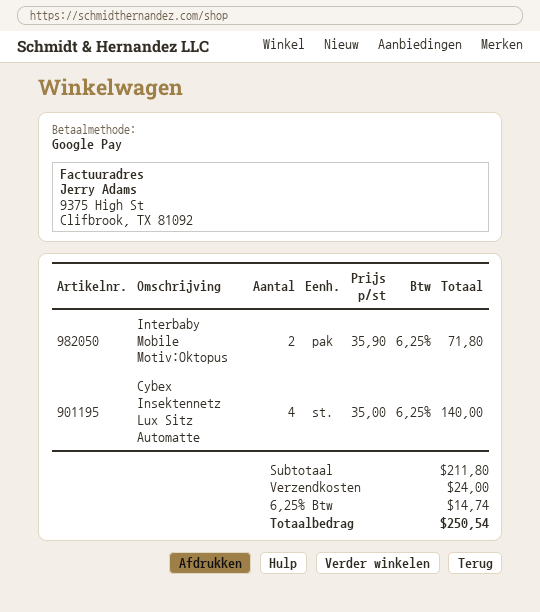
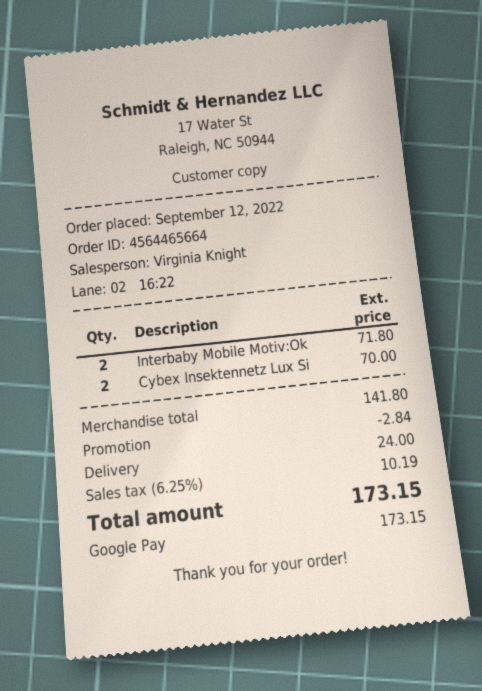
Cybex Insektennetz Lux Sitz Automatte: 4 for 140.00 -> 2 for 70.00
subtotal: 211.80 -> 141.80
discount: none -> 2.84
tax: 6.25% = 14.74 -> 6.25% = 10.19
total: 250.54 -> 173.15

